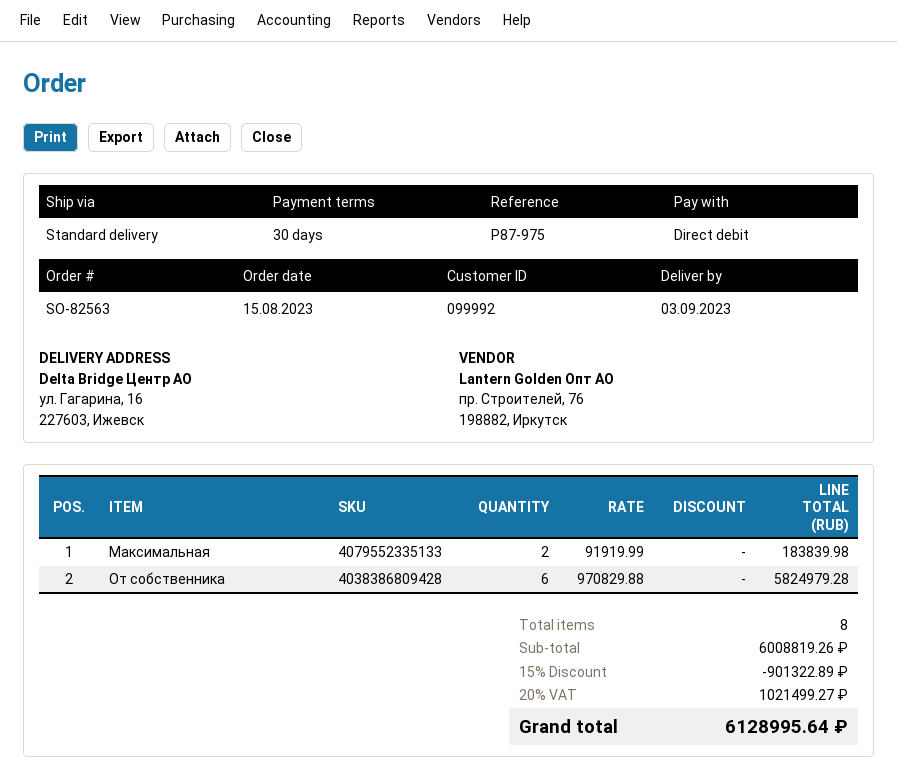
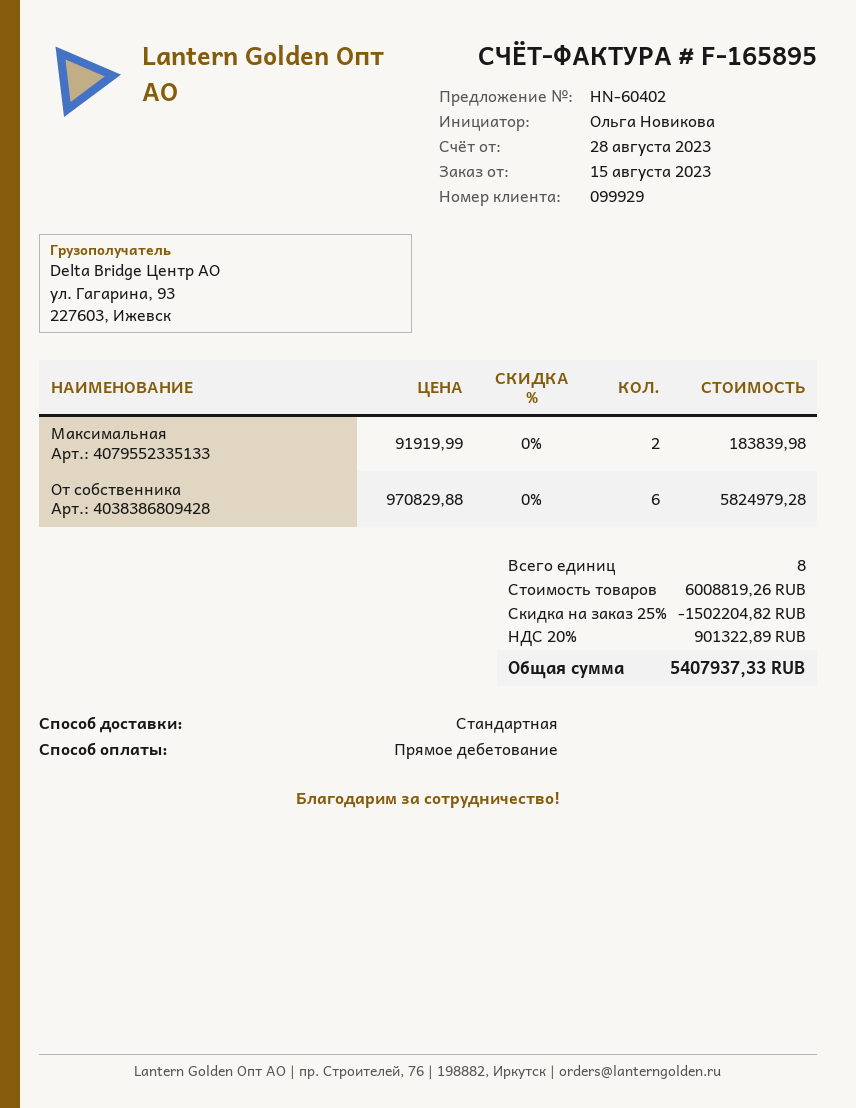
customer number: 099992 -> 099929
ship to: ул. Гагарина, 16, 227603, Ижевск -> ул. Гагарина, 93, 227603, Ижевск
discount: 15% = 901322.89 -> 25% = 1502204.82
tax: 20% = 1021499.27 -> 20% = 901322.89
total: 6128995.64 -> 5407937.33

